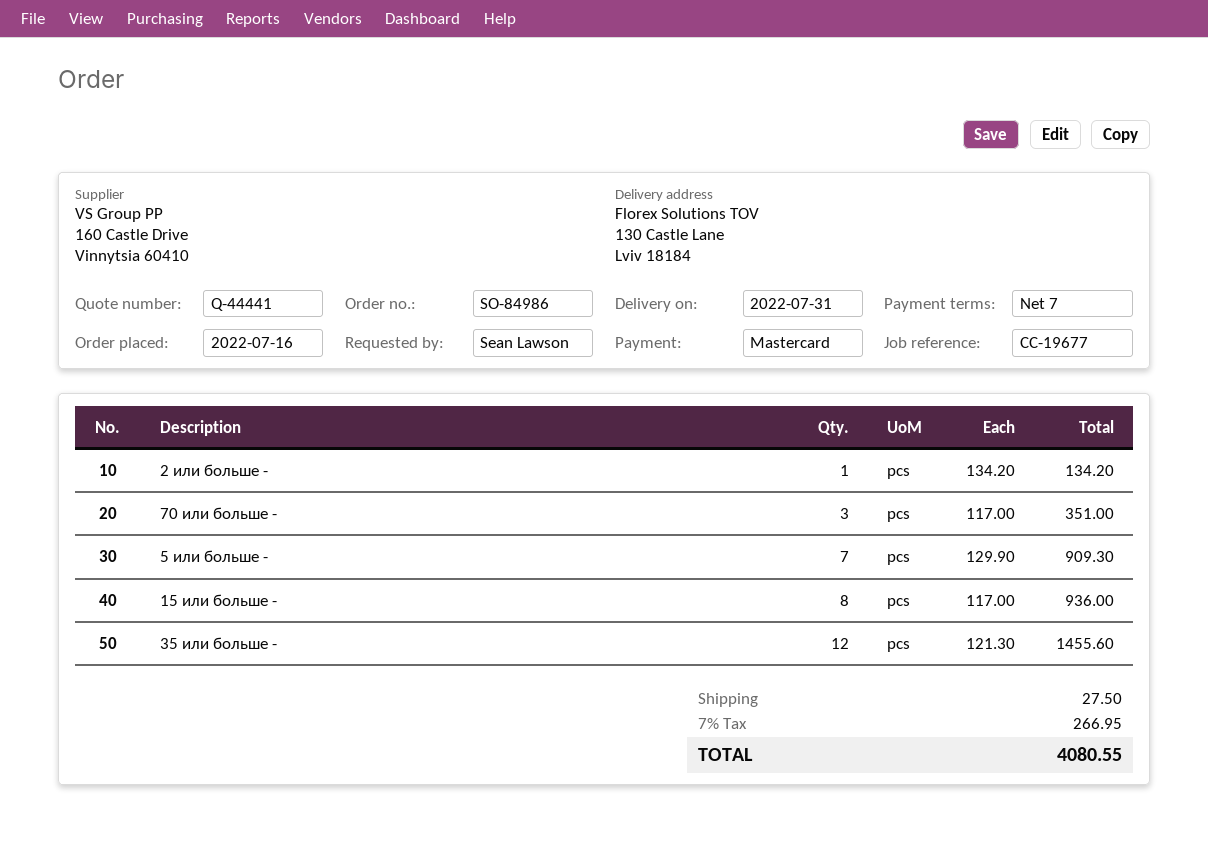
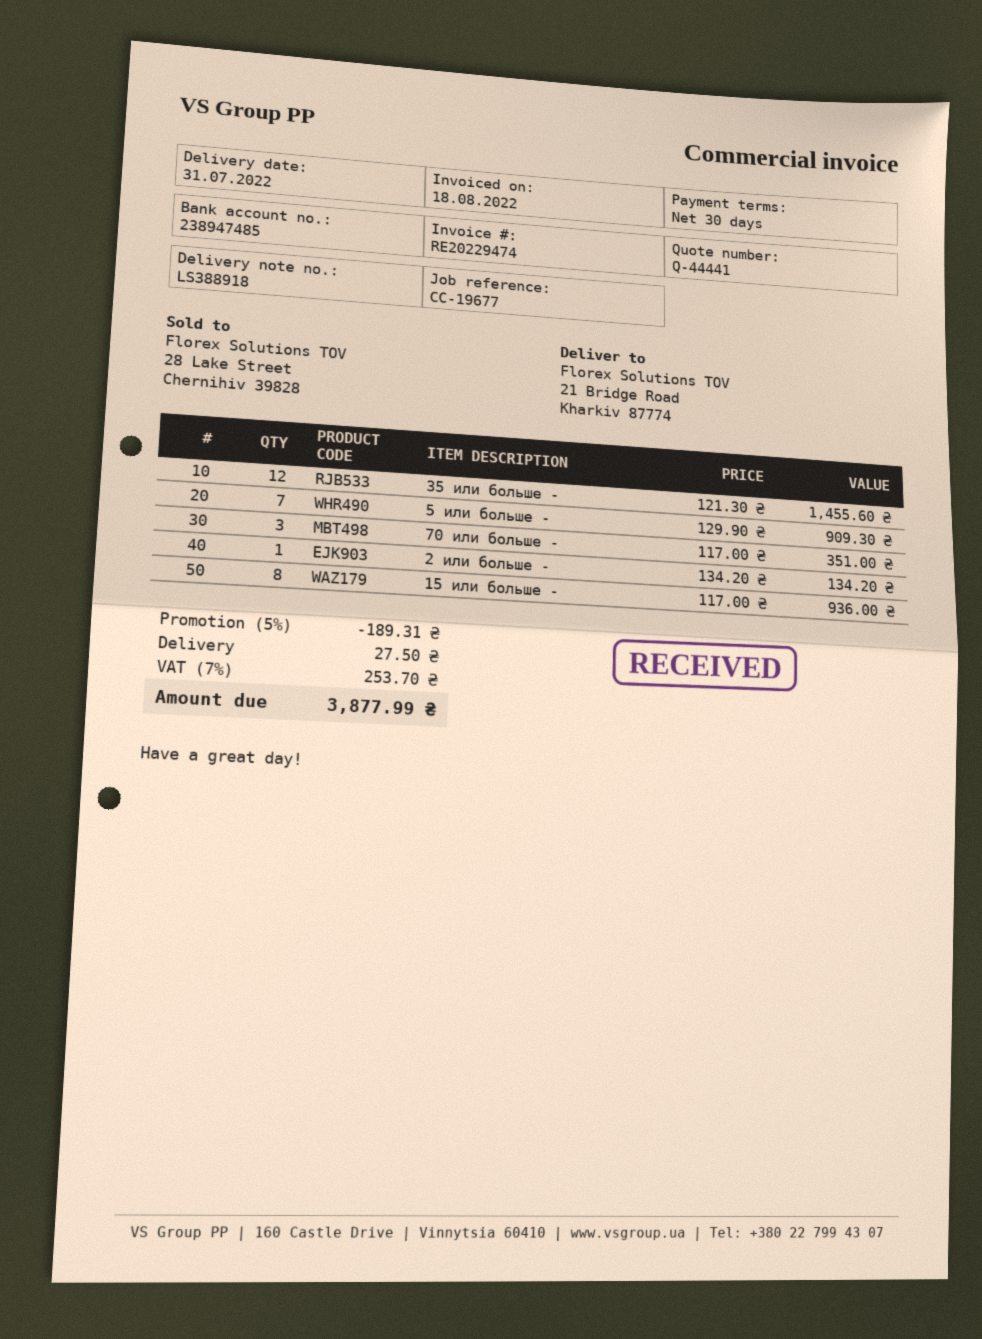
payment terms: 7 days -> 30 days
ship to: 130 Castle Lane, Lviv 18184 -> 21 Bridge Road, Kharkiv 87774
discount: none -> 5% = 189.31
tax: 7% = 266.95 -> 7% = 253.70
total: 4080.55 -> 3877.99

